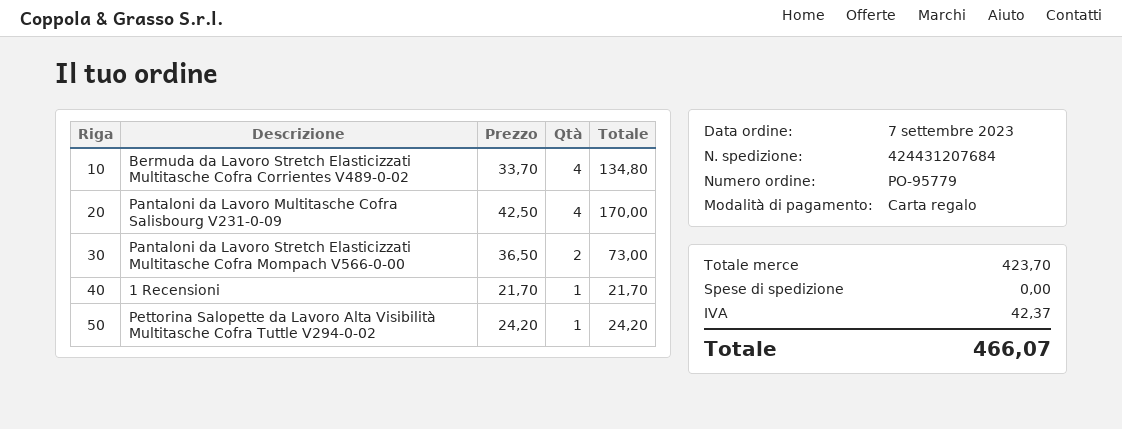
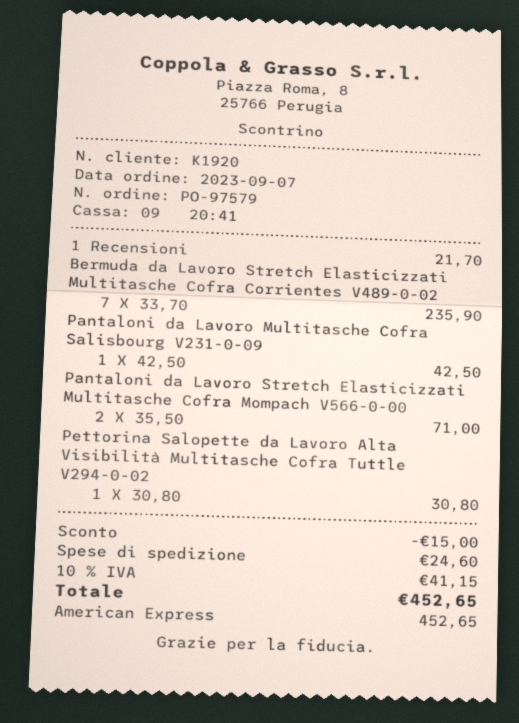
order number: PO-95779 -> PO-97579
payment method: gift card -> American Express
Bermuda da Lavoro Stretch Elasticizzati Multitasche Cofra Corrientes V489-0-02: 4 x 33.70 = 134.80 -> 7 x 33.70 = 235.90
Pantaloni da Lavoro Multitasche Cofra Salisbourg V231-0-09: 4 x 42.50 = 170.00 -> 1 x 42.50 = 42.50
Pantaloni da Lavoro Stretch Elasticizzati Multitasche Cofra Mompach V566-0-00: 2 x 36.50 = 73.00 -> 2 x 35.50 = 71.00
Pettorina Salopette da Lavoro Alta Visibilità Multitasche Cofra Tuttle V294-0-02: 1 x 24.20 = 24.20 -> 1 x 30.80 = 30.80
discount: none -> 15.00
shipping: 0.00 -> 24.60
tax: 42.37 -> 41.15
total: 466.07 -> 452.65

